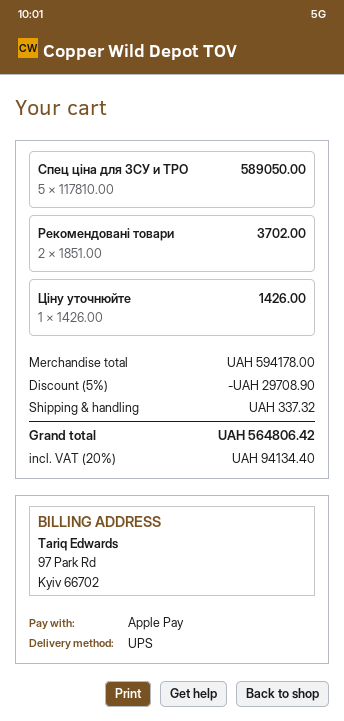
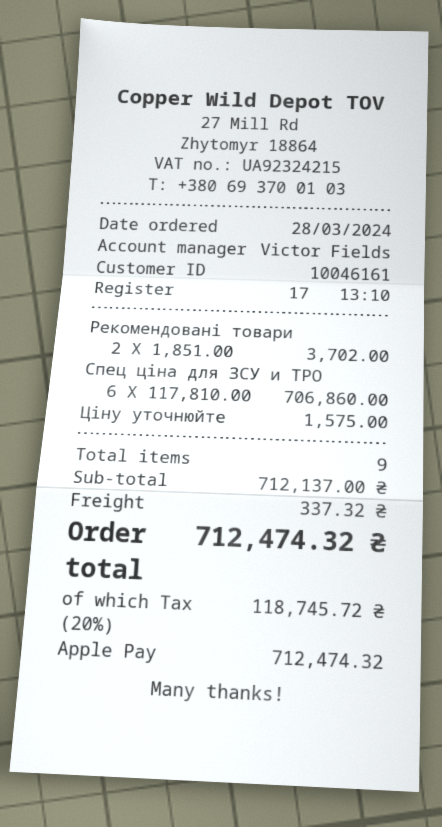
Спец ціна для ЗСУ и ТРО: 5 x 117810.00 = 589050.00 -> 6 x 117810.00 = 706860.00
Ціну уточнюйте: 1 x 1426.00 = 1426.00 -> 1 x 1575.00 = 1575.00
subtotal: 594178.00 -> 712137.00
discount: 5% = 29708.90 -> none
tax: 20% = 94134.40 -> 20% = 118745.72
total: 564806.42 -> 712474.32

